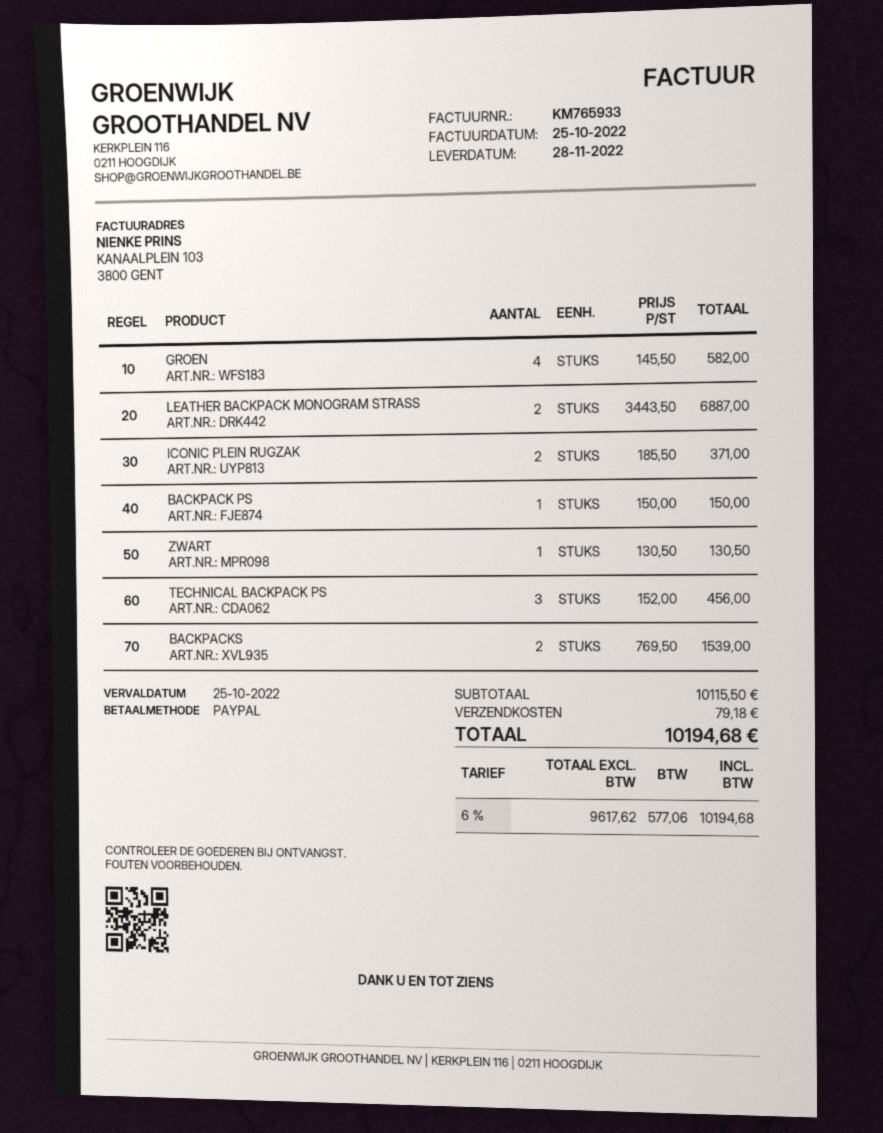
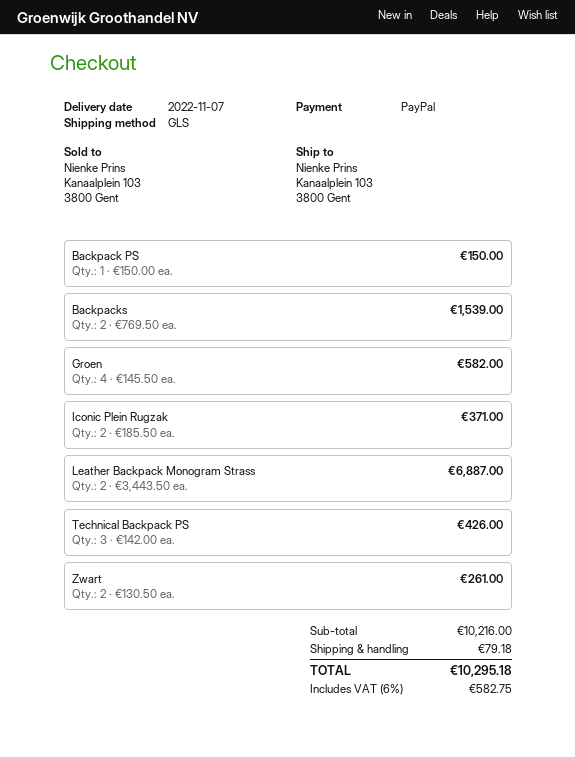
delivery date: 2022-11-28 -> 2022-11-07
ZWART: 1 x 130.50 = 130.50 -> 2 x 130.50 = 261.00
TECHNICAL BACKPACK PS: 3 x 152.00 = 456.00 -> 3 x 142.00 = 426.00
subtotal: 10115.50 -> 10216.00
tax: 6% = 577.06 -> 6% = 582.75
total: 10194.68 -> 10295.18

